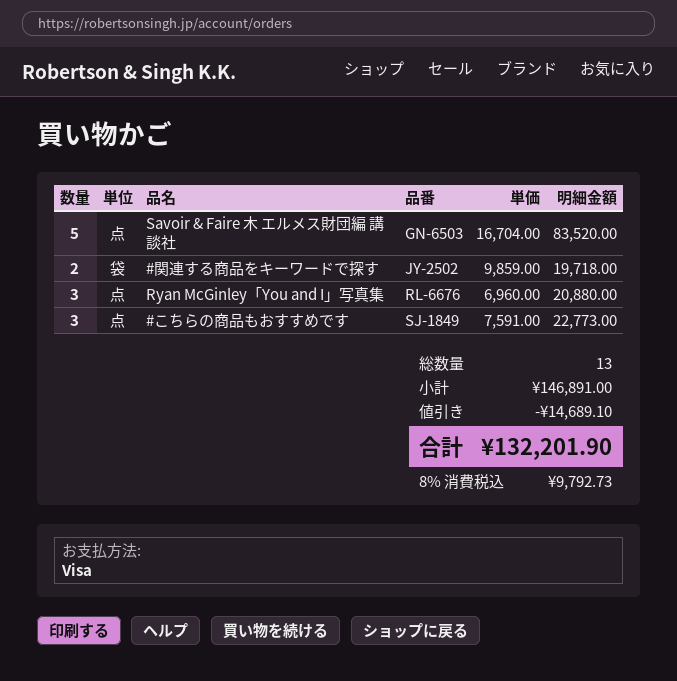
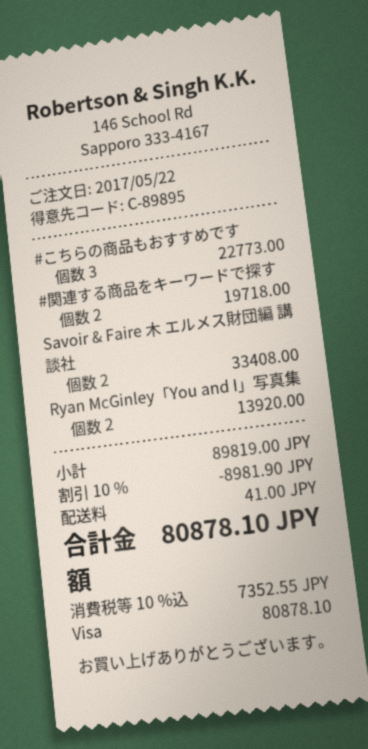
Savoir & Faire 木 エルメス財団編 講談社: 5 for 83520.00 -> 2 for 33408.00
Ryan McGinley「You and I」写真集: 3 for 20880.00 -> 2 for 13920.00
subtotal: 146891.00 -> 89819.00
discount: 14689.10 -> 8981.90
shipping: none -> 41.00
tax: 8% = 9792.73 -> 10% = 7352.55
total: 132201.90 -> 80878.10

